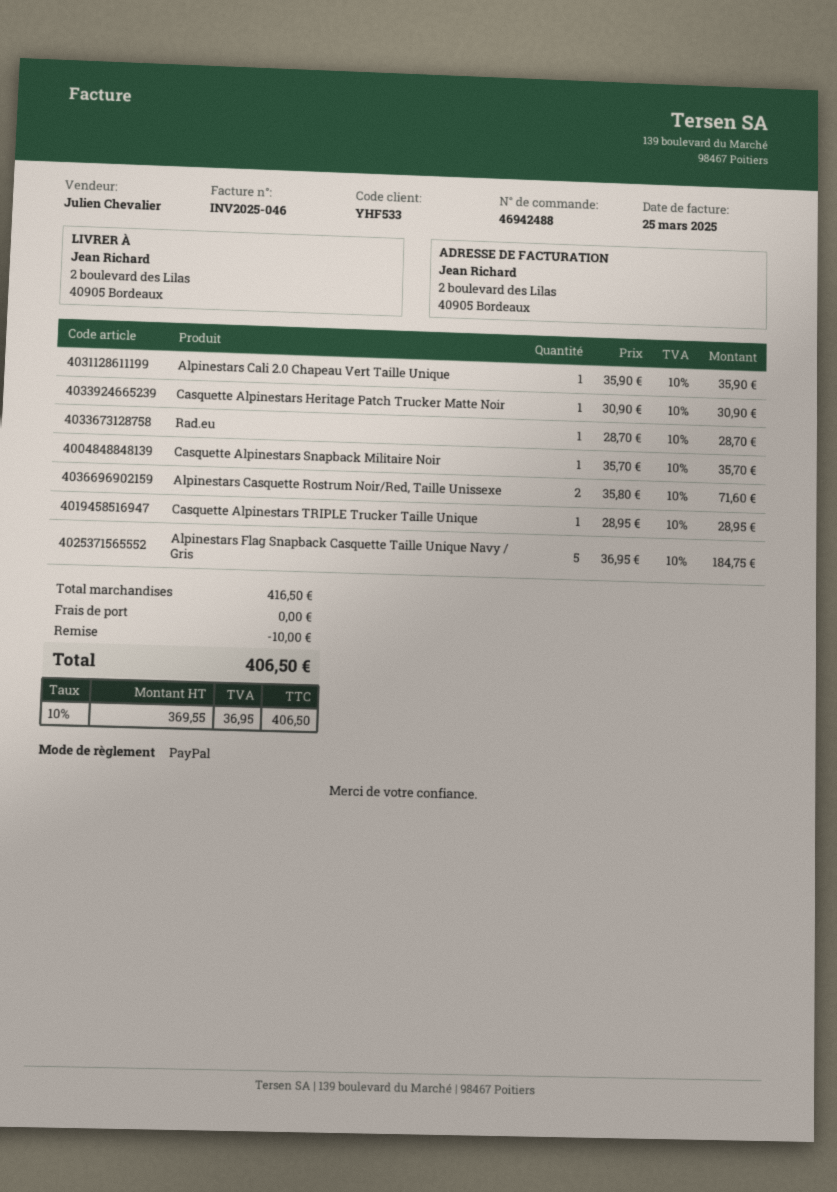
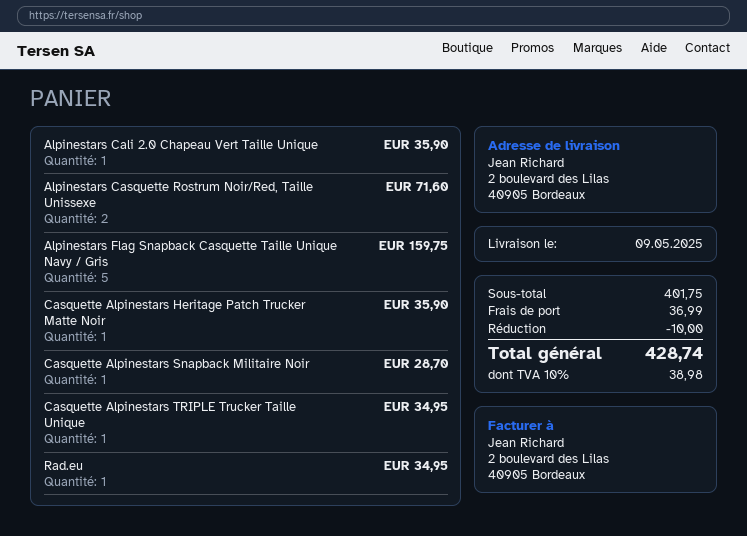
Casquette Alpinestars Heritage Patch Trucker Matte Noir: 1 for 30.90 -> 1 for 35.90
Rad.eu: 1 for 28.70 -> 1 for 34.95
Casquette Alpinestars Snapback Militaire Noir: 1 for 35.70 -> 1 for 28.70
Casquette Alpinestars TRIPLE Trucker Taille Unique: 1 for 28.95 -> 1 for 34.95
Alpinestars Flag Snapback Casquette Taille Unique Navy / Gris: 5 for 184.75 -> 5 for 159.75
subtotal: 416.50 -> 401.75
shipping: 0.00 -> 36.99
tax: 10% = 36.95 -> 10% = 38.98
total: 406.50 -> 428.74

